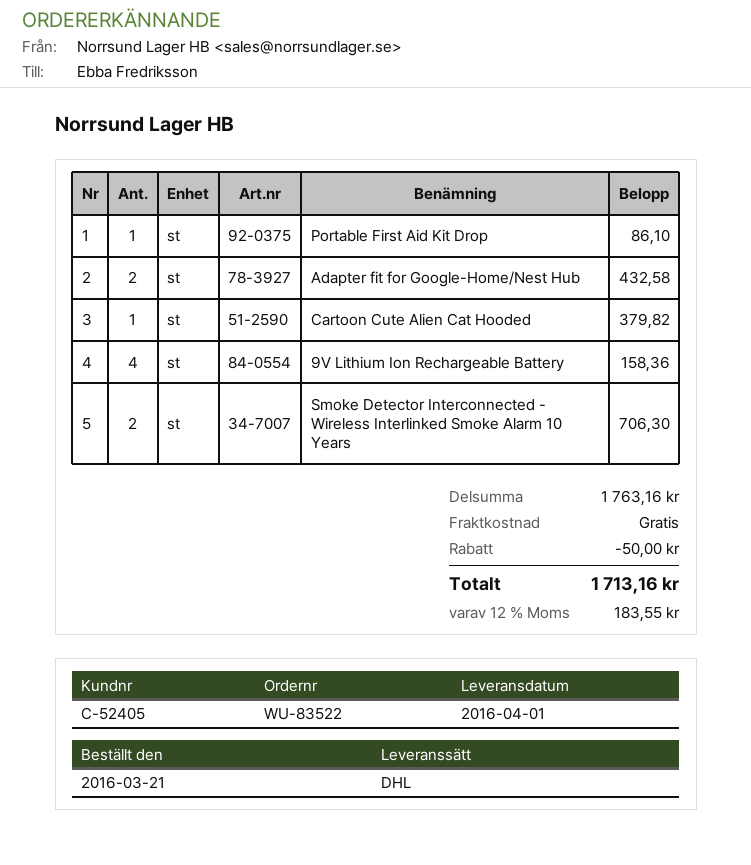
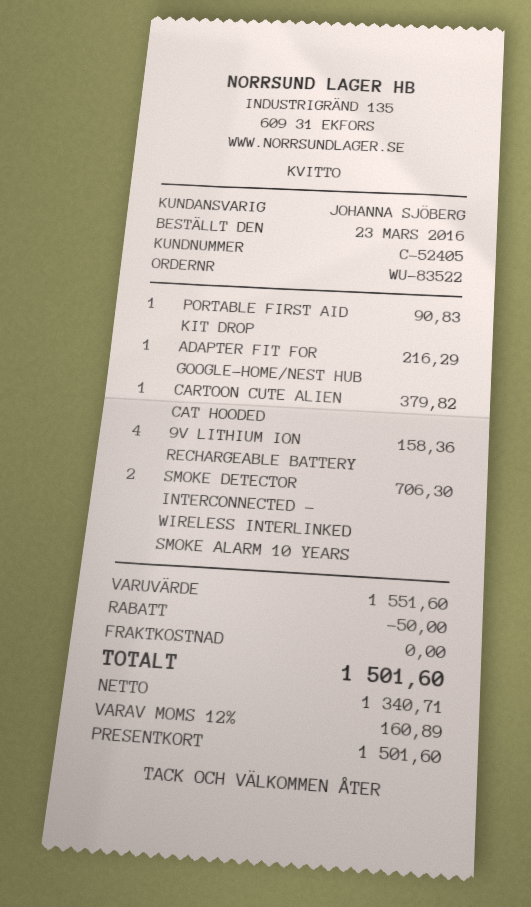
order date: 2016-03-21 -> 2016-03-23
Portable First Aid Kit Drop: 1 for 86.10 -> 1 for 90.83
Adapter fit for Google-Home/Nest Hub: 2 for 432.58 -> 1 for 216.29
subtotal: 1763.16 -> 1551.60
tax: 12% = 183.55 -> 12% = 160.89
total: 1713.16 -> 1501.60

